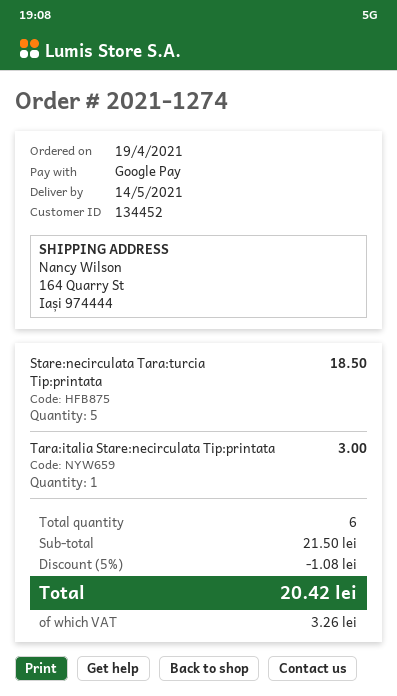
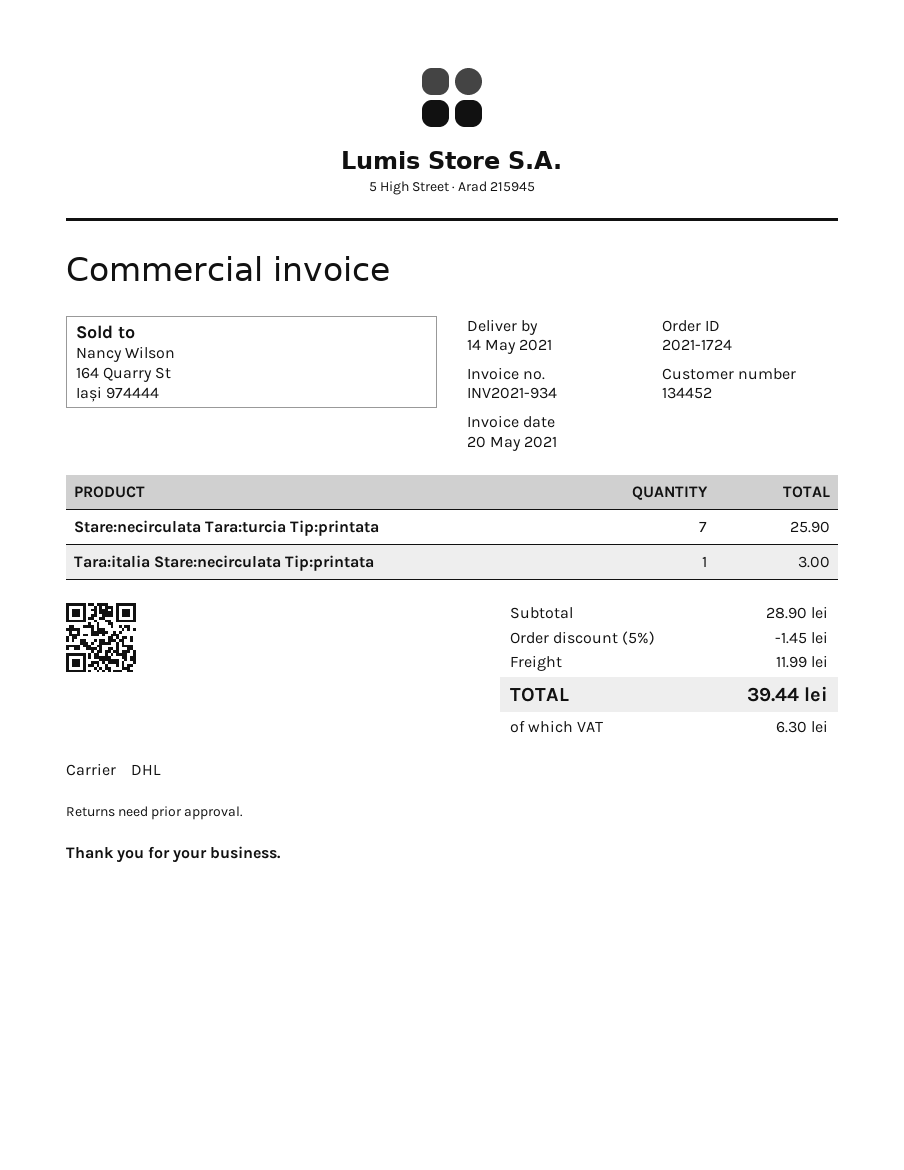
order number: 2021-1274 -> 2021-1724
Stare:necirculata Tara:turcia Tip:printata: 5 for 18.50 -> 7 for 25.90
subtotal: 21.50 -> 28.90
discount: 5% = 1.08 -> 5% = 1.45
shipping: none -> 11.99
tax: 3.26 -> 6.30
total: 20.42 -> 39.44

